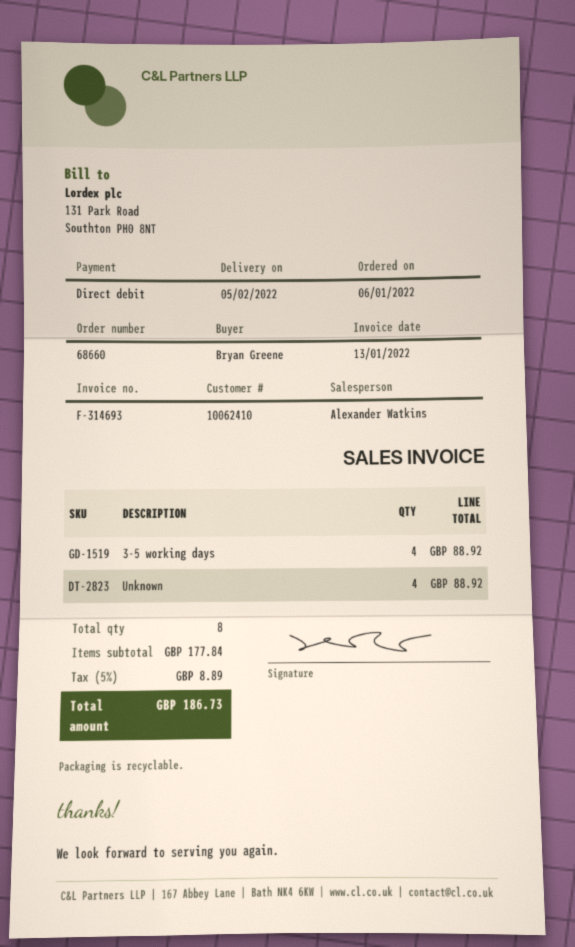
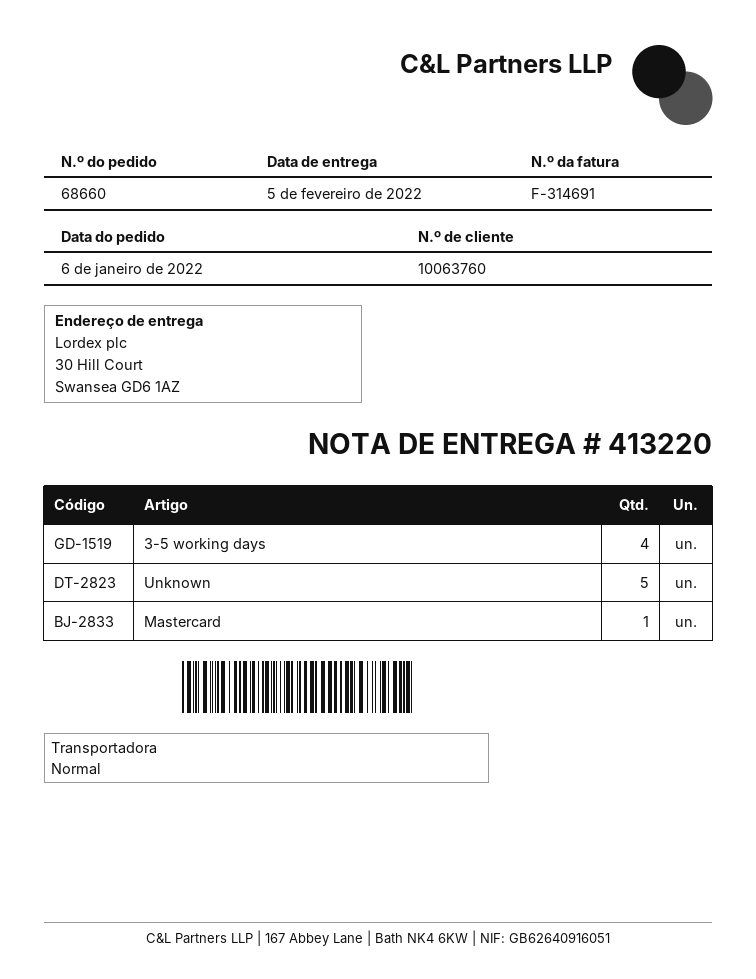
invoice number: F-314693 -> F-314691
customer number: 10062410 -> 10063760
Unknown: 4 -> 5
Mastercard: none -> 1

